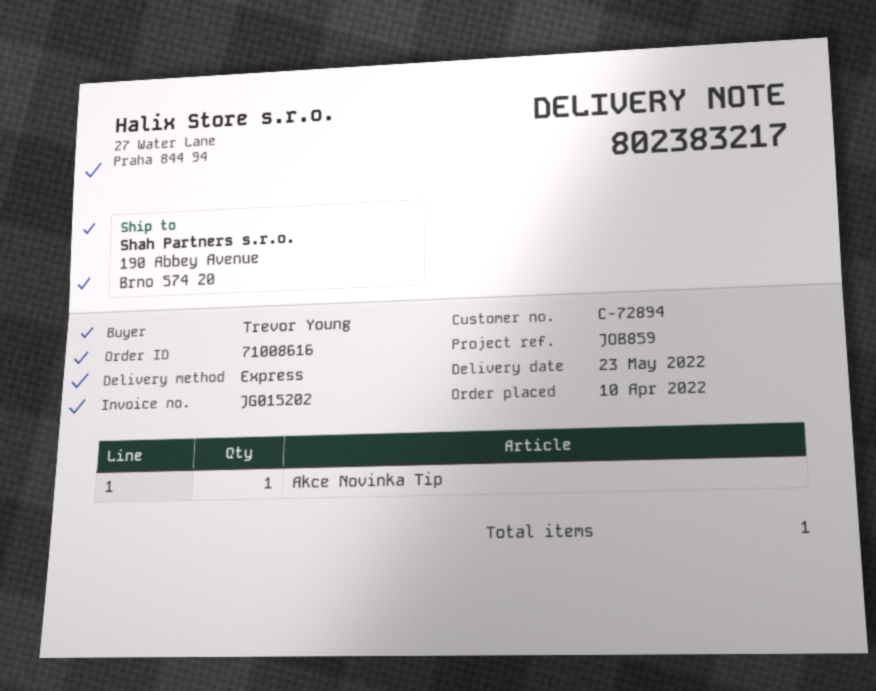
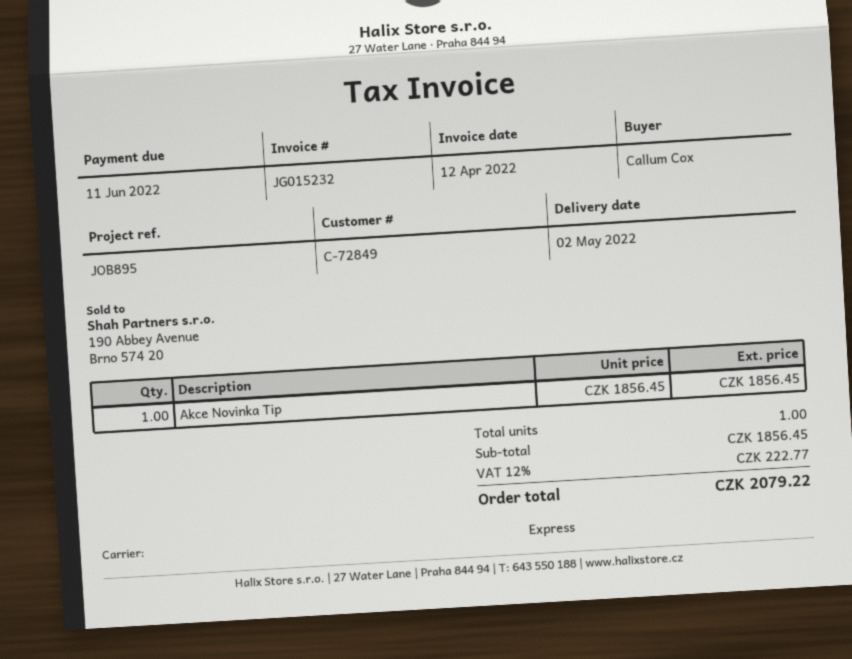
delivery date: 2022-05-23 -> 2022-05-02
invoice number: JG015202 -> JG015232
customer number: C-72894 -> C-72849
reference: JOB859 -> JOB895
ordered by: Trevor Young -> Callum Cox

